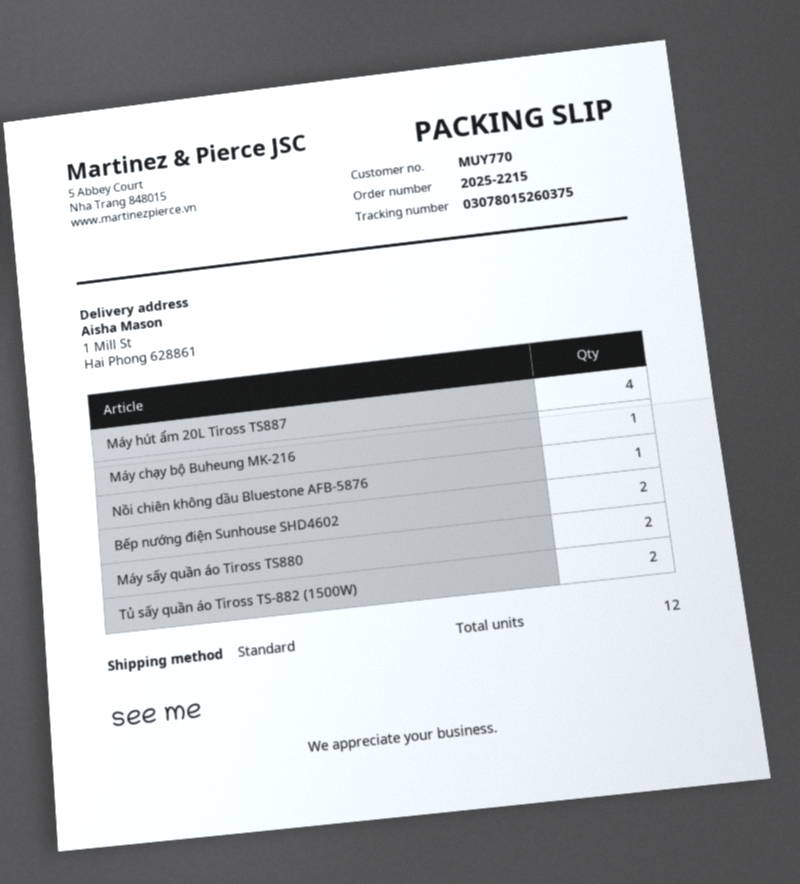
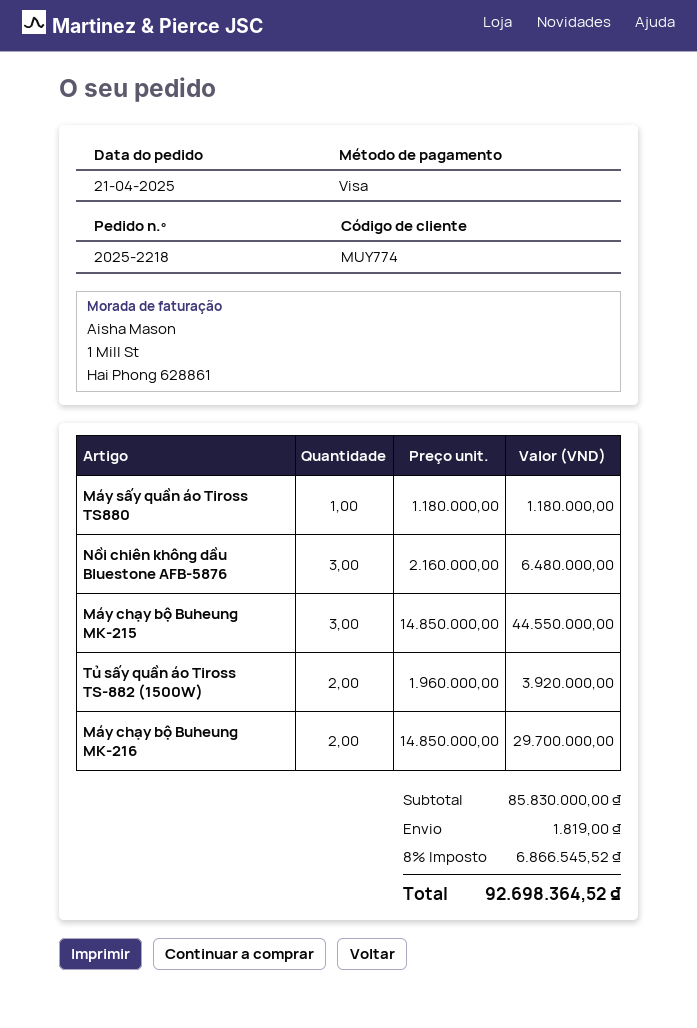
order number: 2025-2215 -> 2025-2218
customer number: MUY770 -> MUY774
Máy hút ẩm 20L Tiross TS887: 4 -> none
Máy chạy bộ Buheung MK-216: 1 -> 2
Nồi chiên không dầu Bluestone AFB-5876: 1 -> 3
Bếp nướng điện Sunhouse SHD4602: 2 -> none
Máy sấy quần áo Tiross TS880: 2 -> 1
Máy chạy bộ Buheung MK-215: none -> 3

